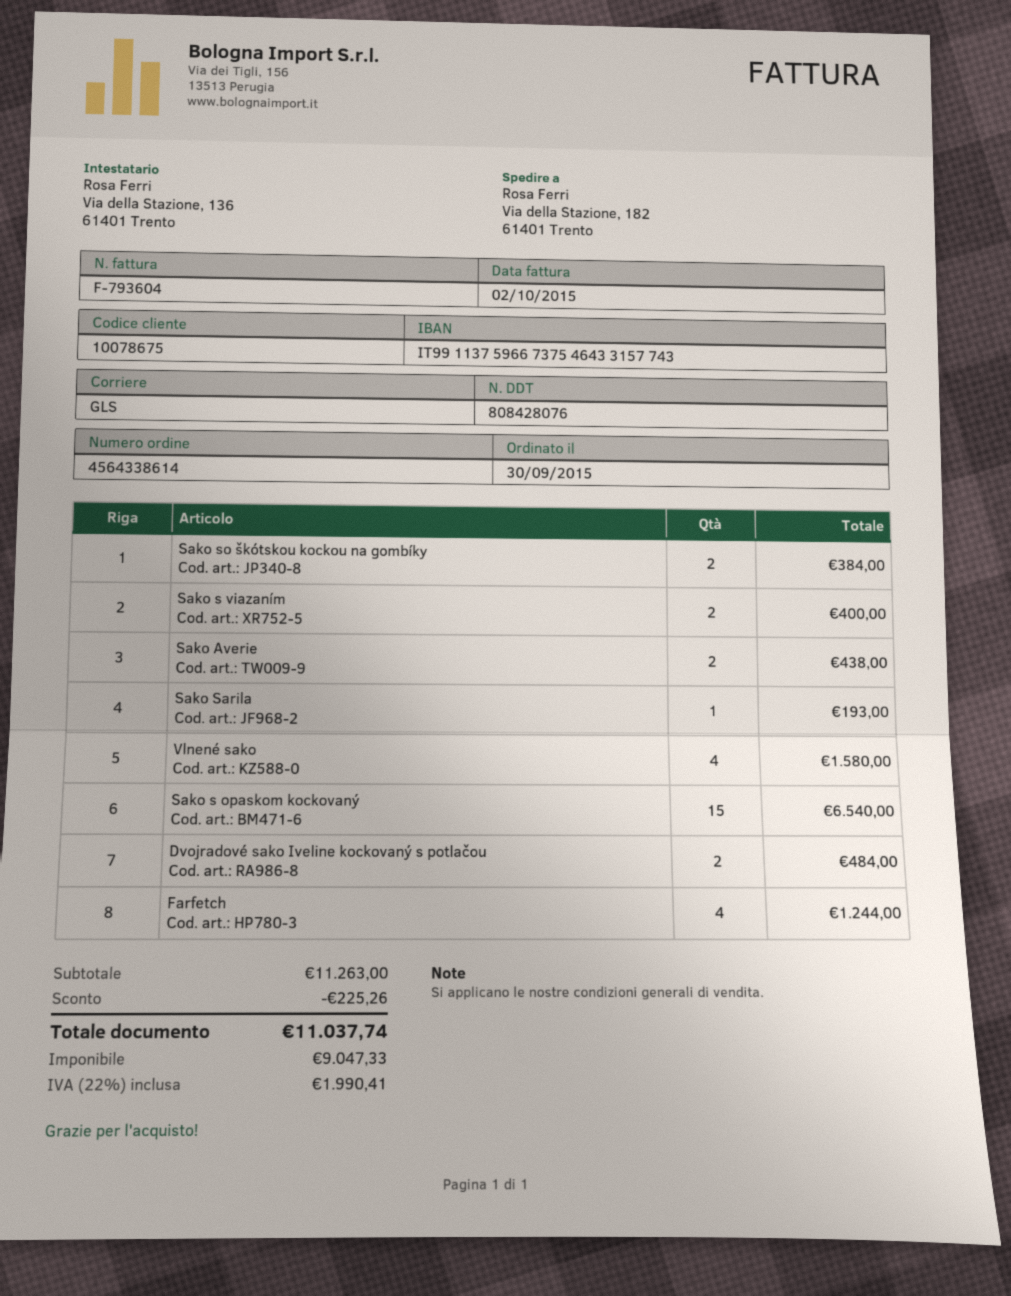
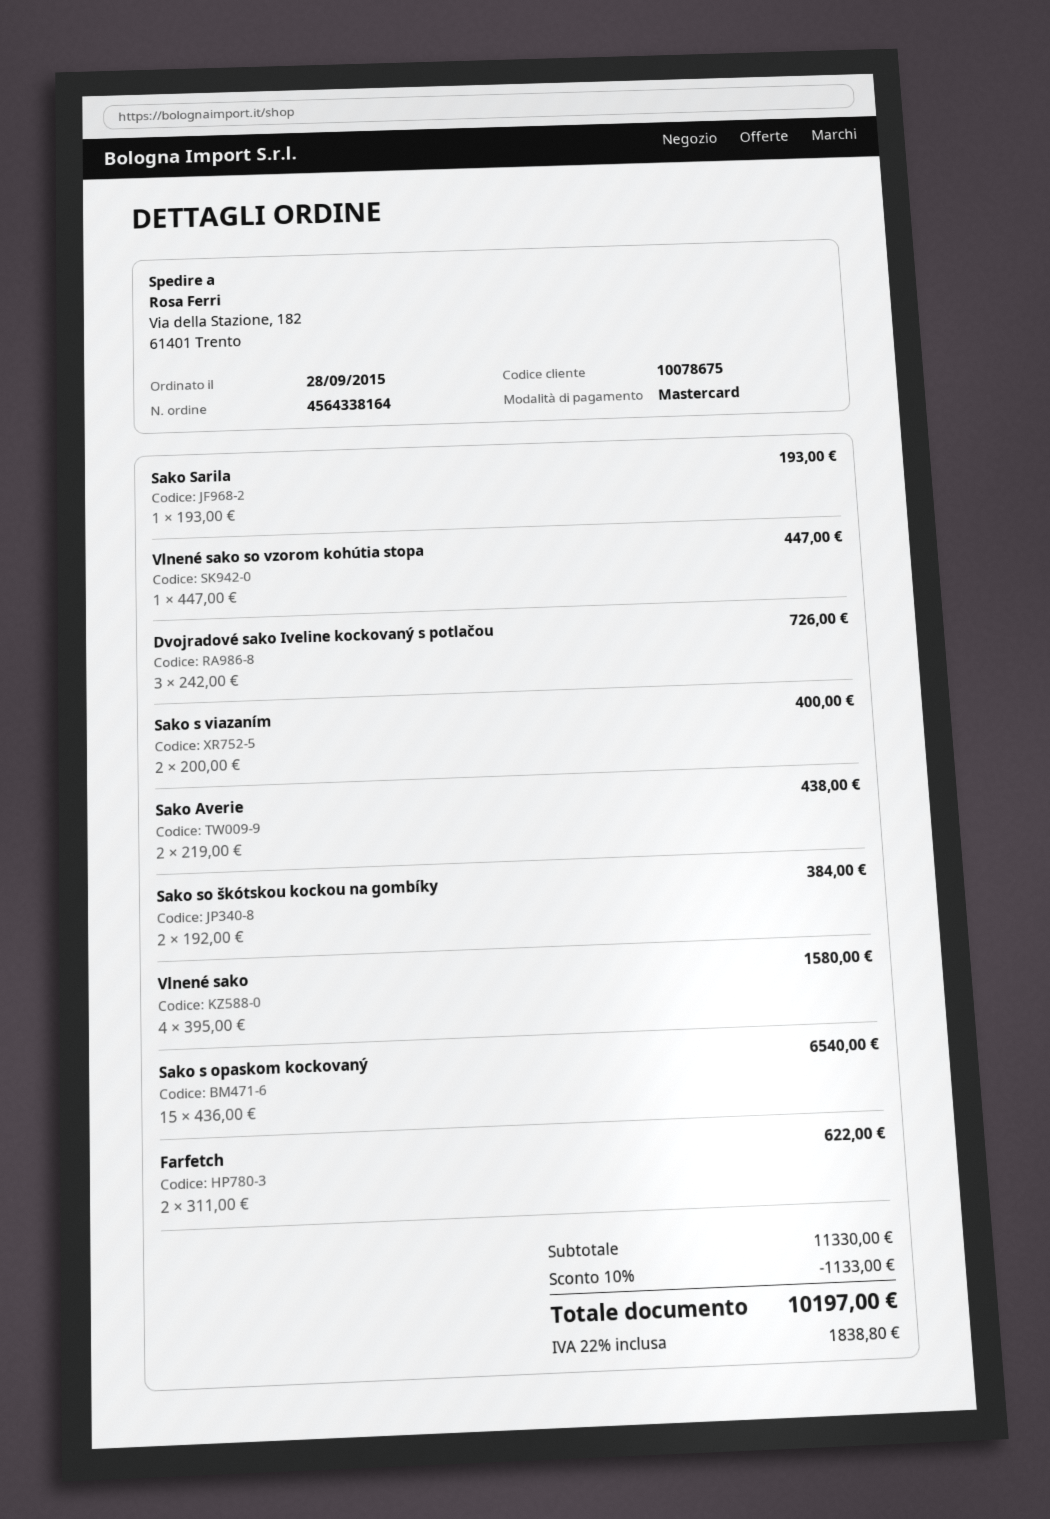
order number: 4564338614 -> 4564338164
order date: 2015-09-30 -> 2015-09-28
Dvojradové sako Iveline kockovaný s potlačou: 2 for 484.00 -> 3 for 726.00
Farfetch: 4 for 1244.00 -> 2 for 622.00
Vlnené sako so vzorom kohútia stopa: none -> 1 for 447.00
subtotal: 11263.00 -> 11330.00
discount: 225.26 -> 1133.00
tax: 22% = 1990.41 -> 22% = 1838.80
total: 11037.74 -> 10197.00

